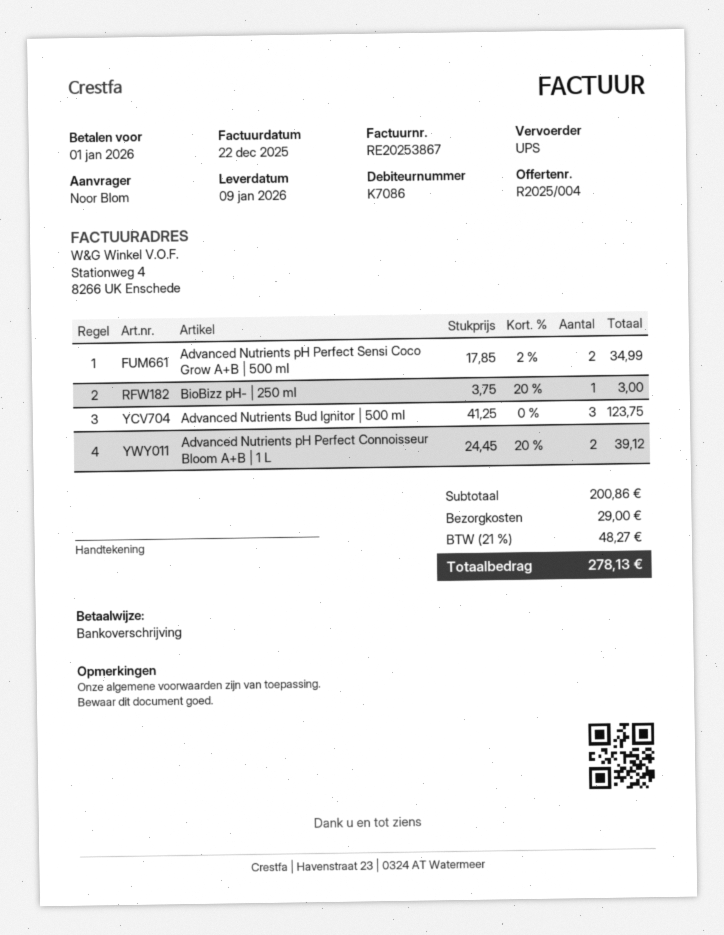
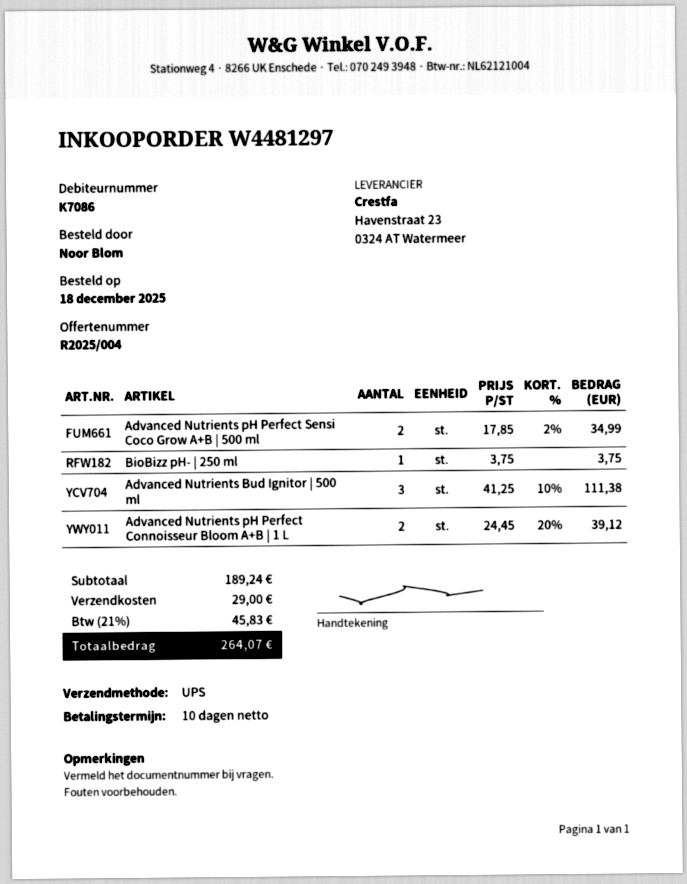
BioBizz pH- | 250 ml: 1 x 3.75 - 20% = 3.00 -> 1 x 3.75 = 3.75
Advanced Nutrients Bud Ignitor | 500 ml: 3 x 41.25 = 123.75 -> 3 x 41.25 - 10% = 111.38
subtotal: 200.86 -> 189.24
tax: 21% = 48.27 -> 21% = 45.83
total: 278.13 -> 264.07

